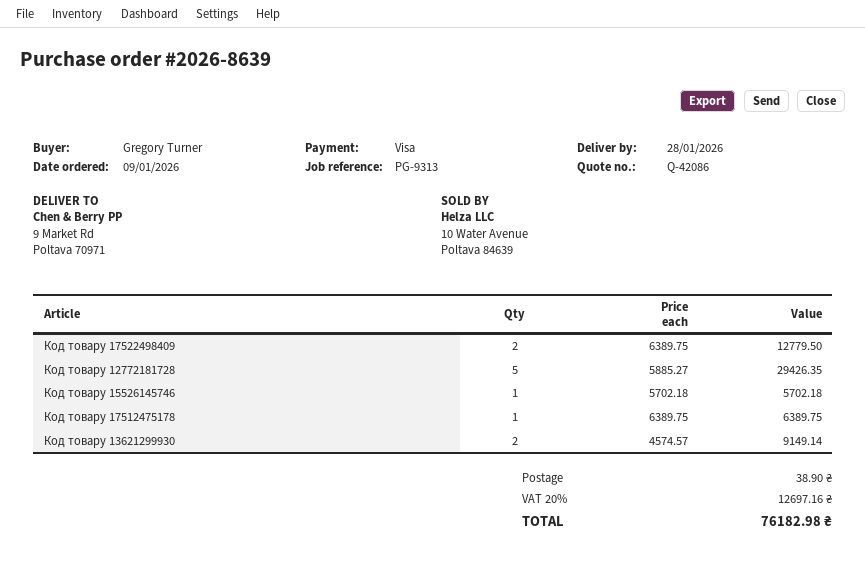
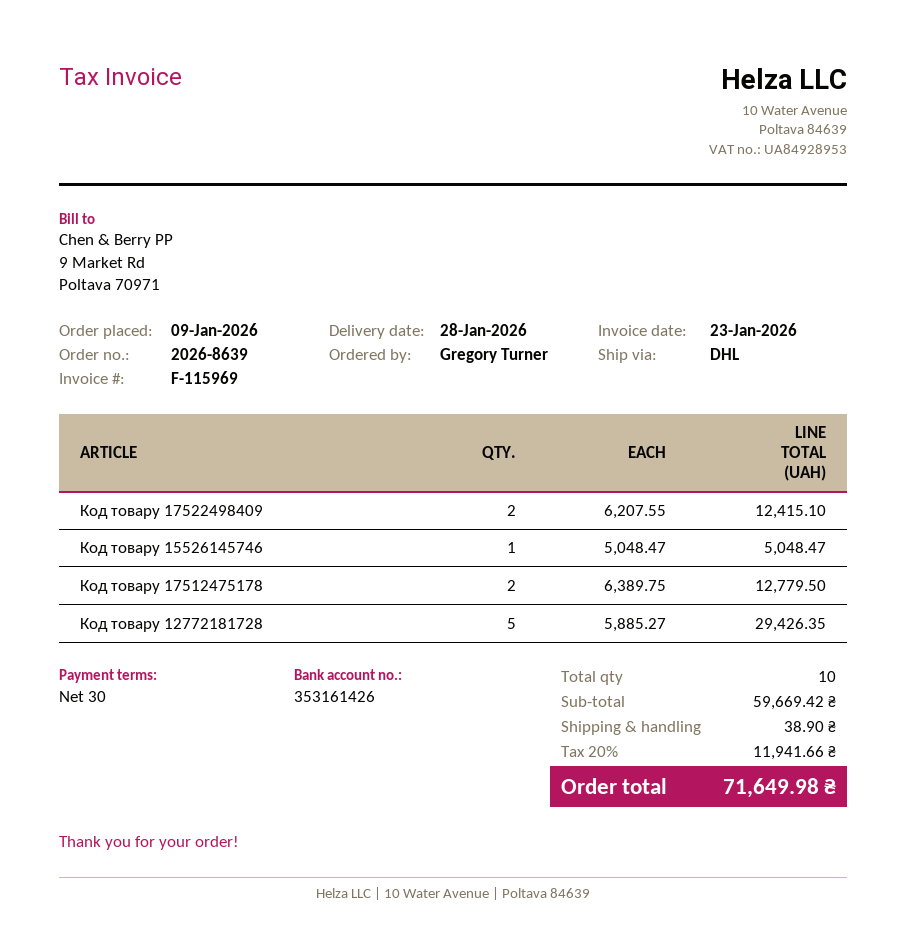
Код товару 17522498409: 2 x 6389.75 = 12779.50 -> 2 x 6207.55 = 12415.10
Код товару 15526145746: 1 x 5702.18 = 5702.18 -> 1 x 5048.47 = 5048.47
Код товару 17512475178: 1 x 6389.75 = 6389.75 -> 2 x 6389.75 = 12779.50
Код товару 13621299930: 2 x 4574.57 = 9149.14 -> none
tax: 20% = 12697.16 -> 20% = 11941.66
total: 76182.98 -> 71649.98

